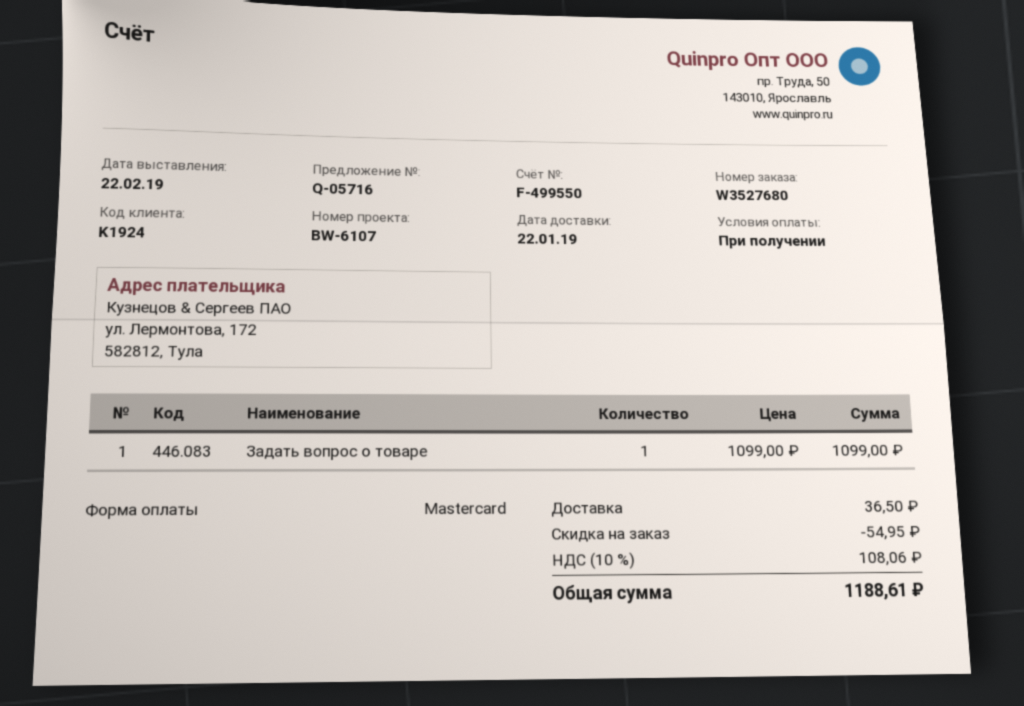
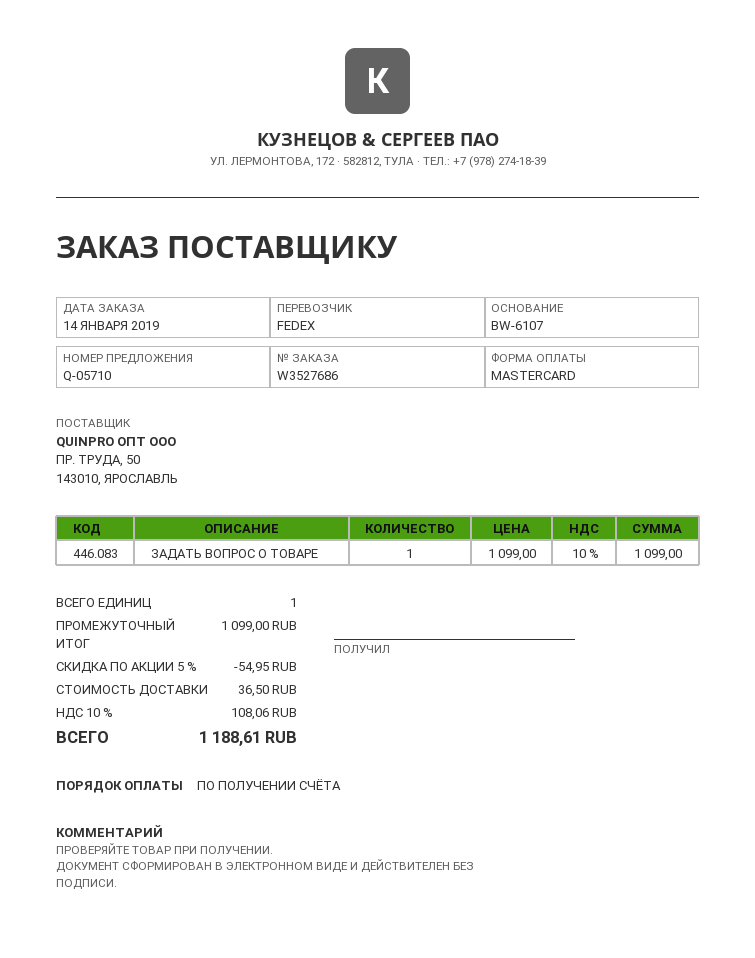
quote number: Q-05716 -> Q-05710
order number: W3527680 -> W3527686

